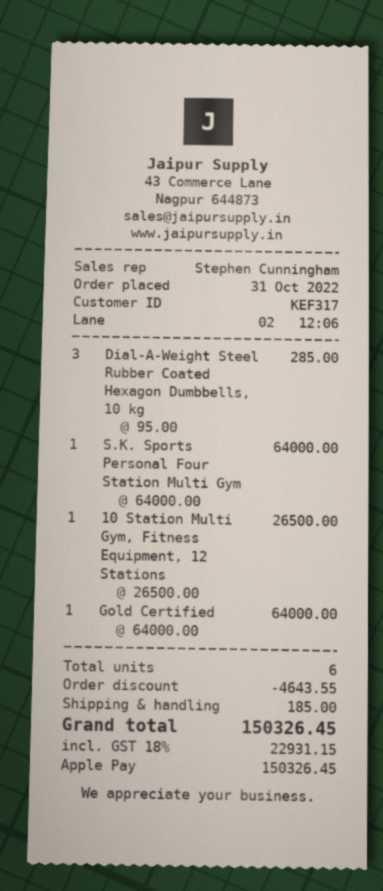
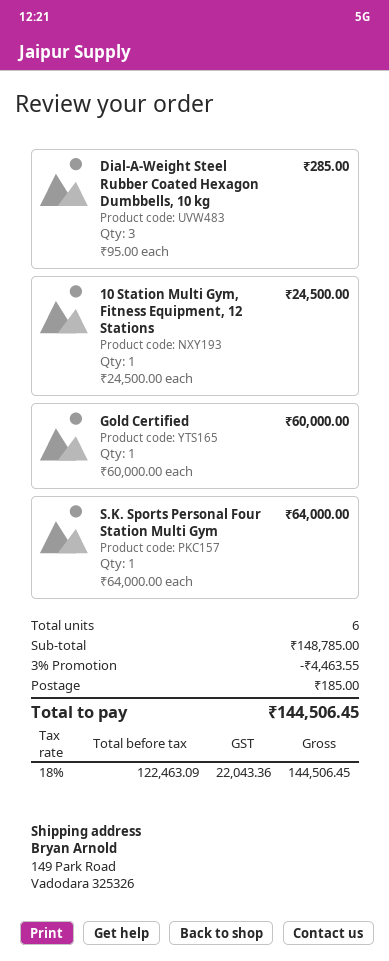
10 Station Multi Gym, Fitness Equipment, 12 Stations: 1 x 26500.00 = 26500.00 -> 1 x 24500.00 = 24500.00
Gold Certified: 1 x 64000.00 = 64000.00 -> 1 x 60000.00 = 60000.00
discount: 4643.55 -> 4463.55
tax: 18% = 22931.15 -> 18% = 22043.36
total: 150326.45 -> 144506.45

